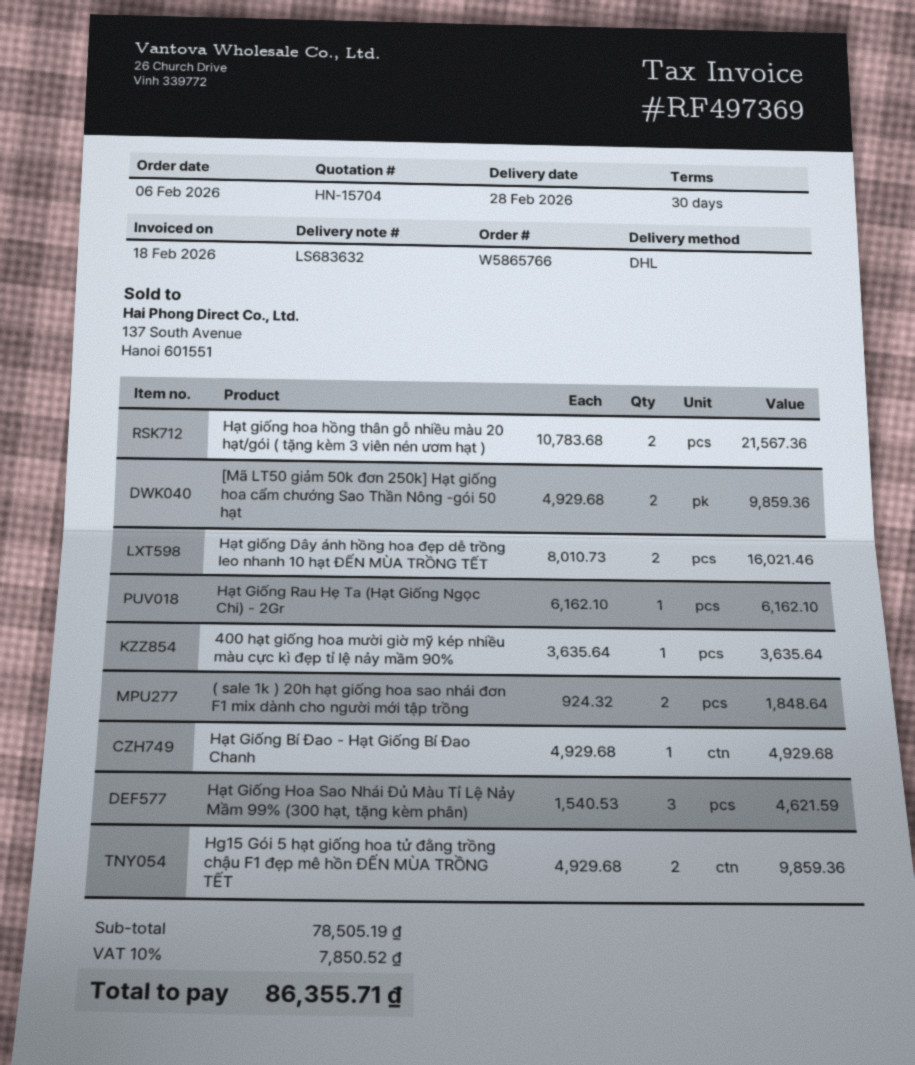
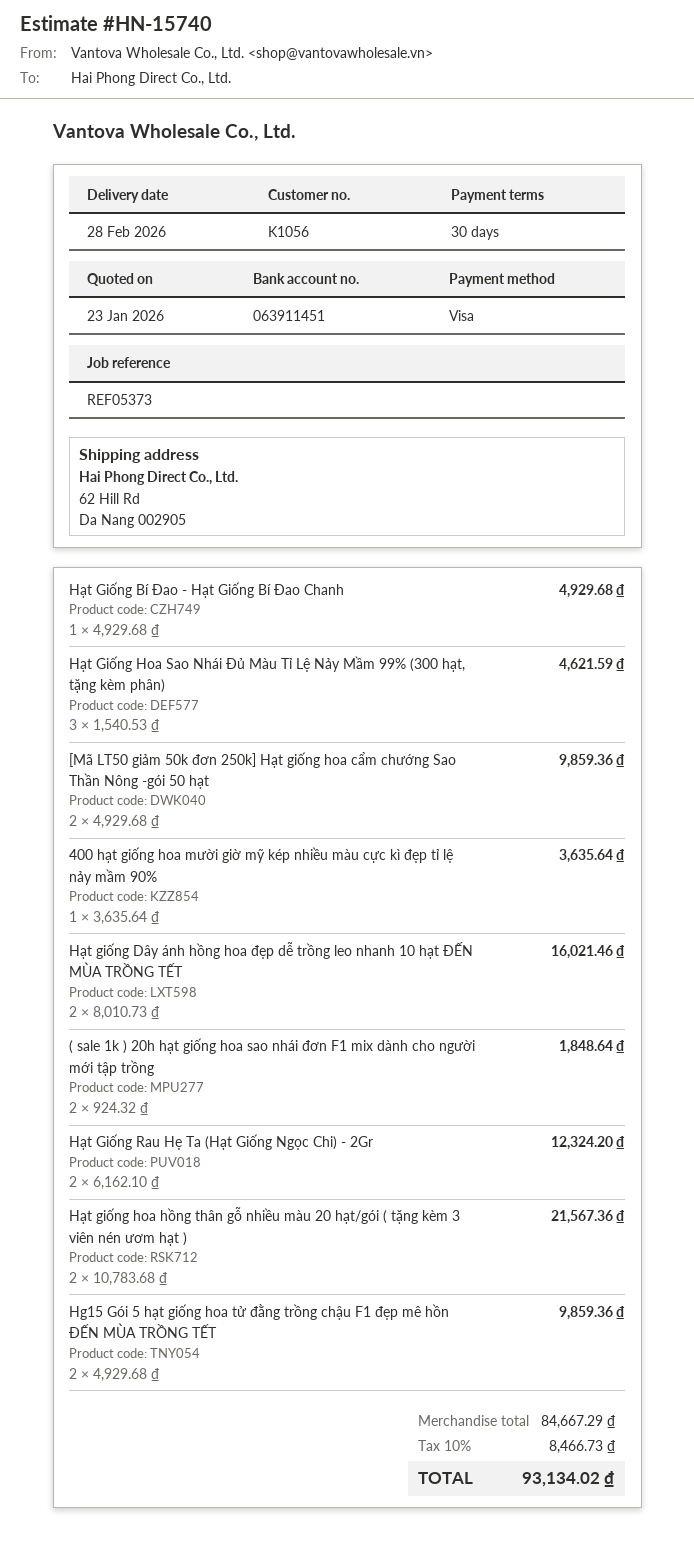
quote number: HN-15704 -> HN-15740
Hạt Giống Rau Hẹ Ta (Hạt Giống Ngọc Chi) - 2Gr: 1 x 6162.10 = 6162.10 -> 2 x 6162.10 = 12324.20
subtotal: 78505.19 -> 84667.29
tax: 10% = 7850.52 -> 10% = 8466.73
total: 86355.71 -> 93134.02

